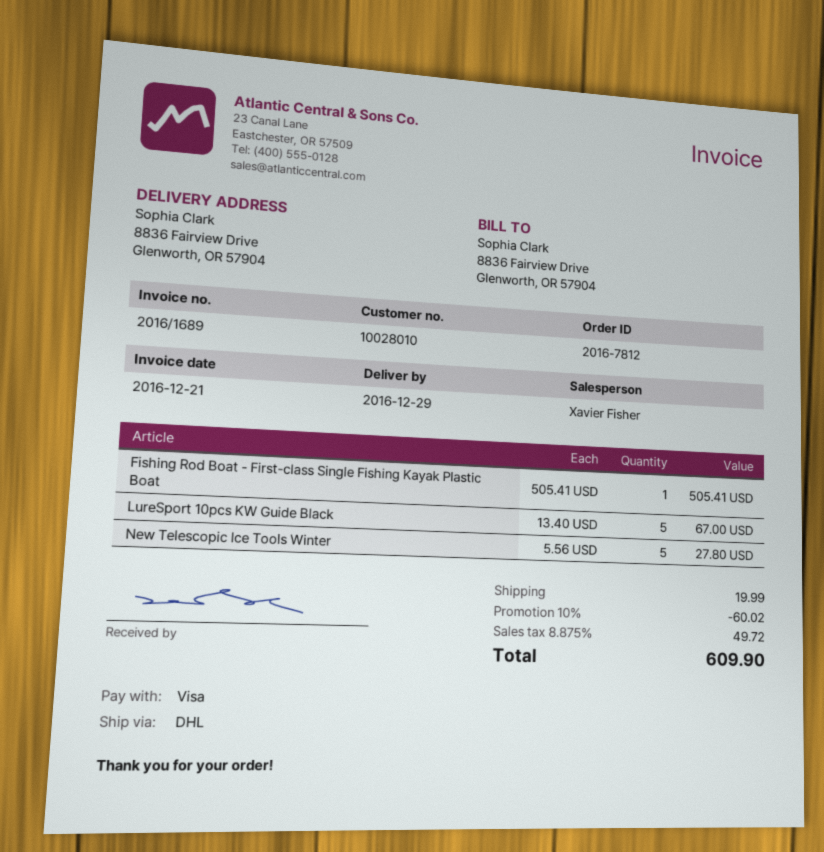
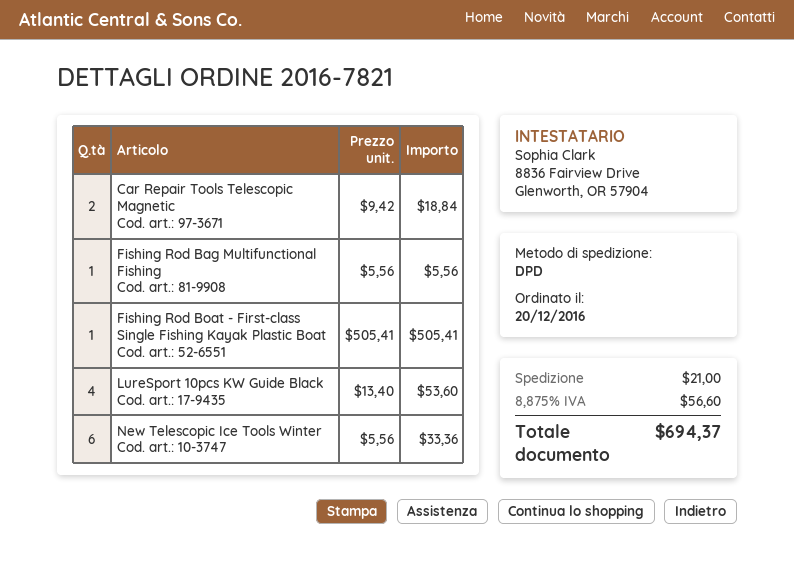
order number: 2016-7812 -> 2016-7821
shipping method: DHL -> DPD
LureSport 10pcs KW Guide Black: 5 x 13.40 = 67.00 -> 4 x 13.40 = 53.60
New Telescopic Ice Tools Winter: 5 x 5.56 = 27.80 -> 6 x 5.56 = 33.36
Car Repair Tools Telescopic Magnetic: none -> 2 x 9.42 = 18.84
Fishing Rod Bag Multifunctional Fishing: none -> 1 x 5.56 = 5.56
discount: 10% = 60.02 -> none
shipping: 19.99 -> 21.00
tax: 8.875% = 49.72 -> 8.875% = 56.60
total: 609.90 -> 694.37

